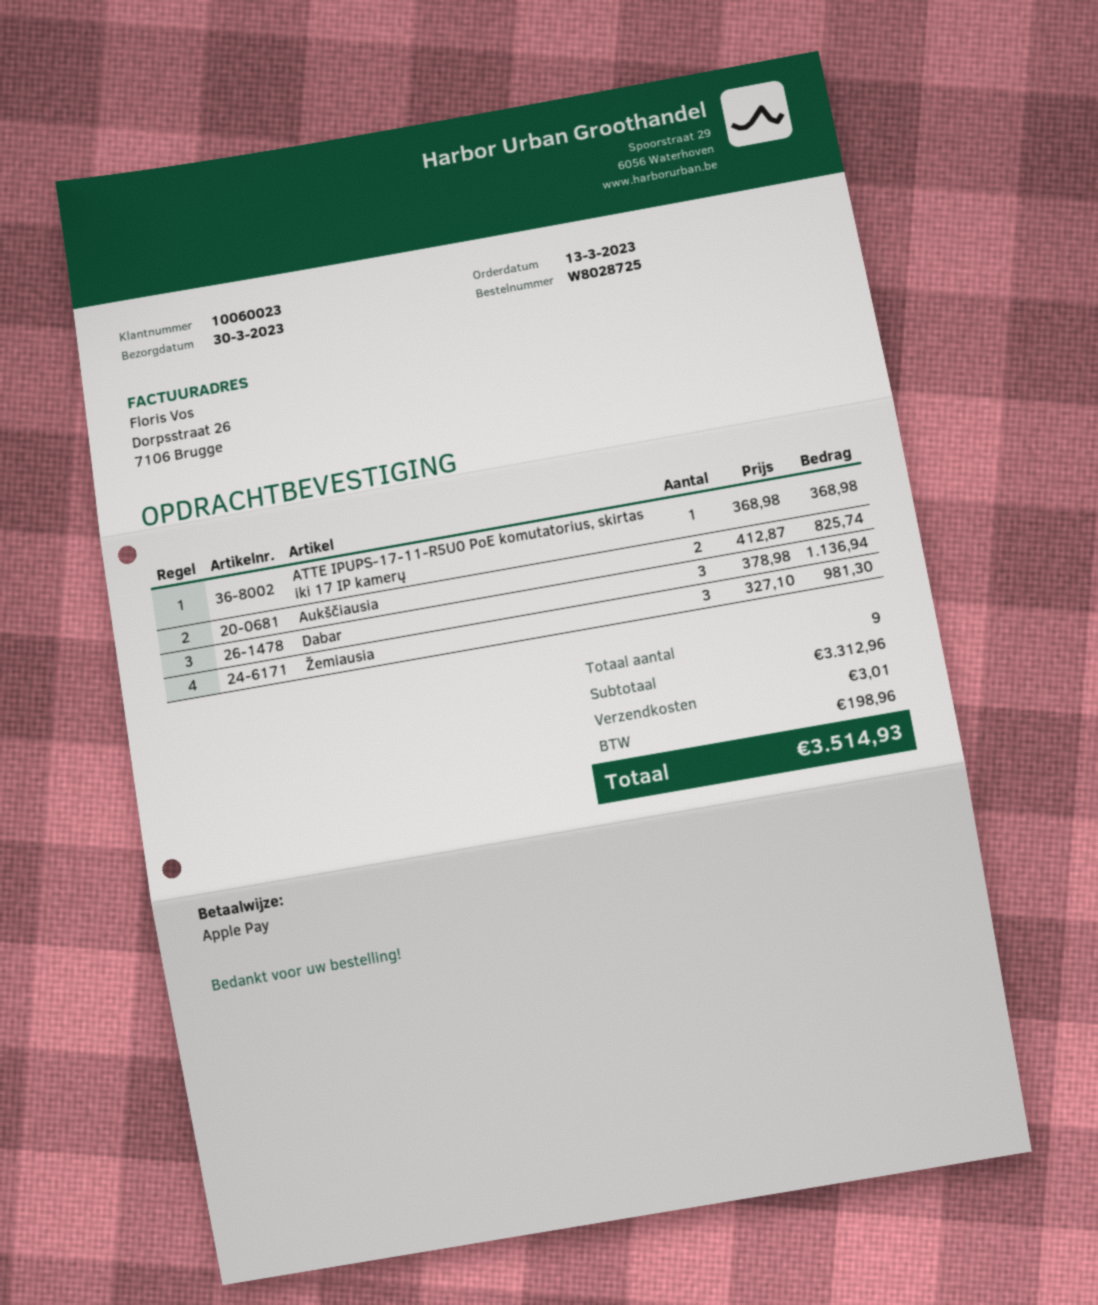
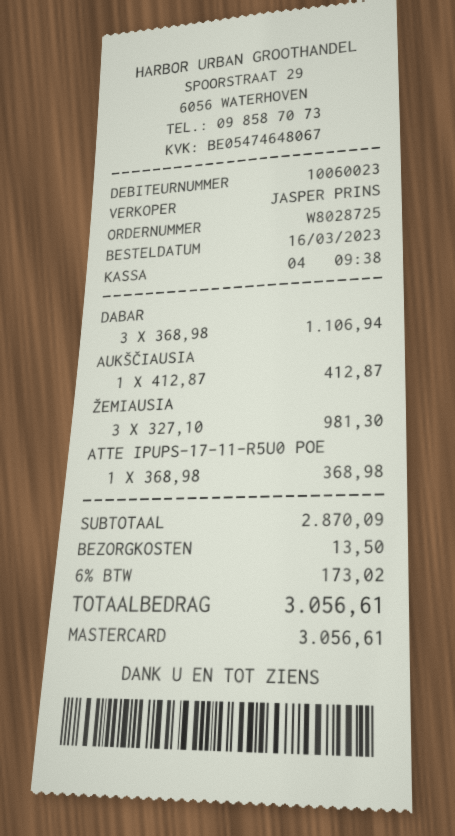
order date: 2023-03-13 -> 2023-03-16
payment method: Apple Pay -> Mastercard
Aukščiausia: 2 x 412.87 = 825.74 -> 1 x 412.87 = 412.87
Dabar: 3 x 378.98 = 1136.94 -> 3 x 368.98 = 1106.94
subtotal: 3312.96 -> 2870.09
shipping: 3.01 -> 13.50
tax: 198.96 -> 173.02
total: 3514.93 -> 3056.61

